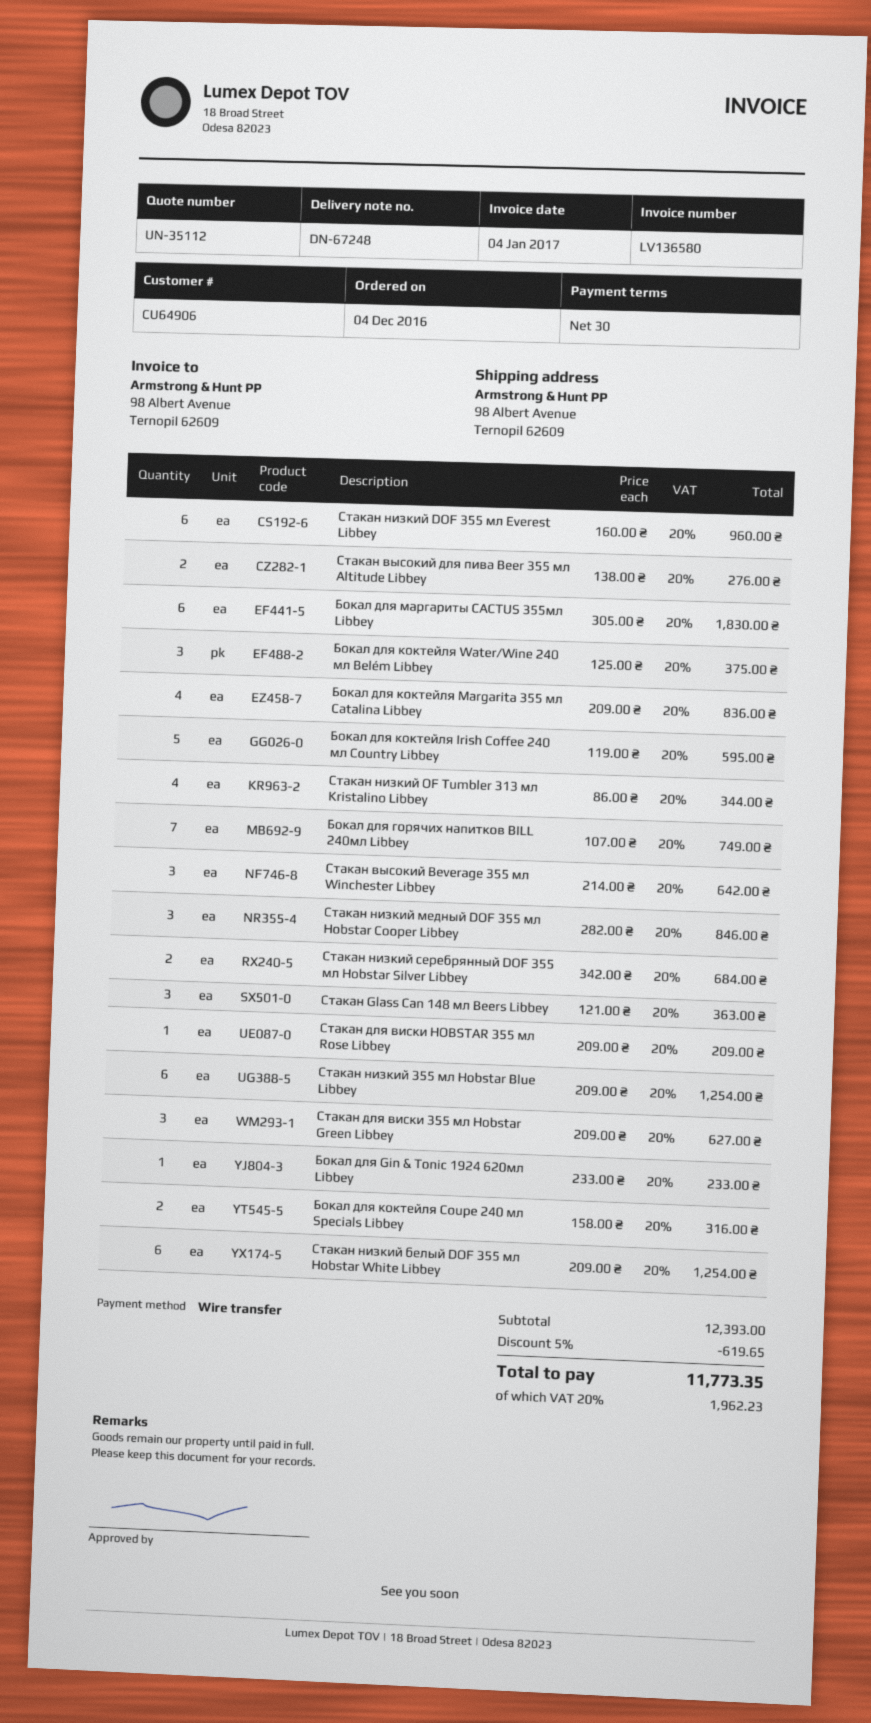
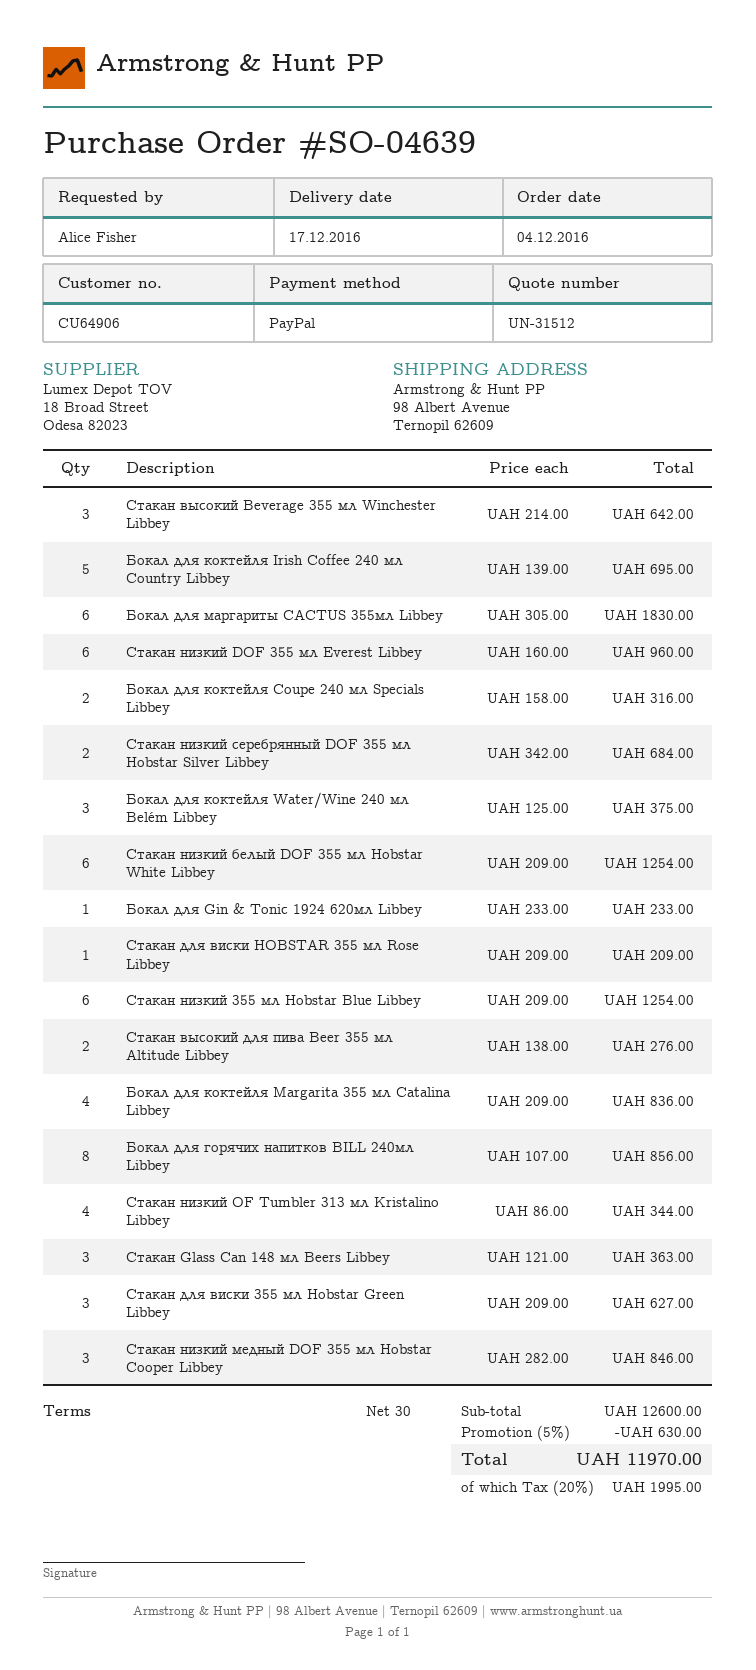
quote number: UN-35112 -> UN-31512
payment method: bank transfer -> PayPal
Бокал для коктейля Irish Coffee 240 мл Country Libbey: 5 x 119.00 = 595.00 -> 5 x 139.00 = 695.00
Бокал для горячих напитков BILL 240мл Libbey: 7 x 107.00 = 749.00 -> 8 x 107.00 = 856.00
subtotal: 12393.00 -> 12600.00
discount: 5% = 619.65 -> 5% = 630.00
tax: 20% = 1962.23 -> 20% = 1995.00
total: 11773.35 -> 11970.00

